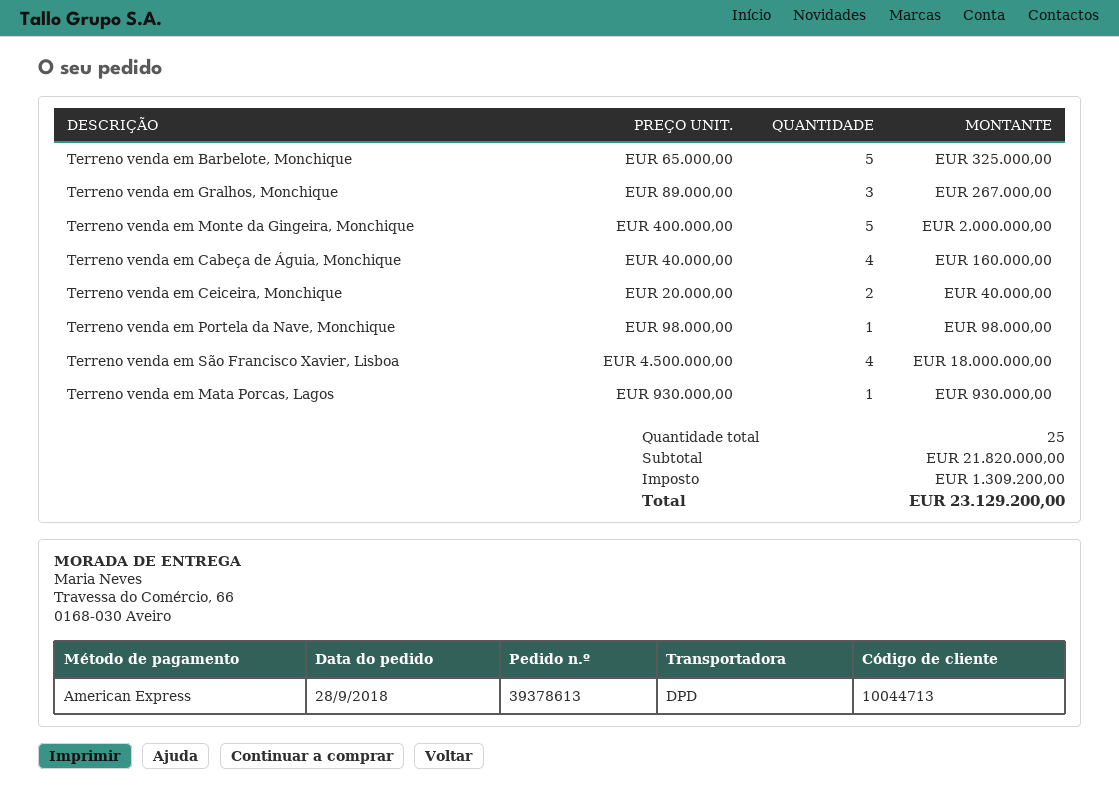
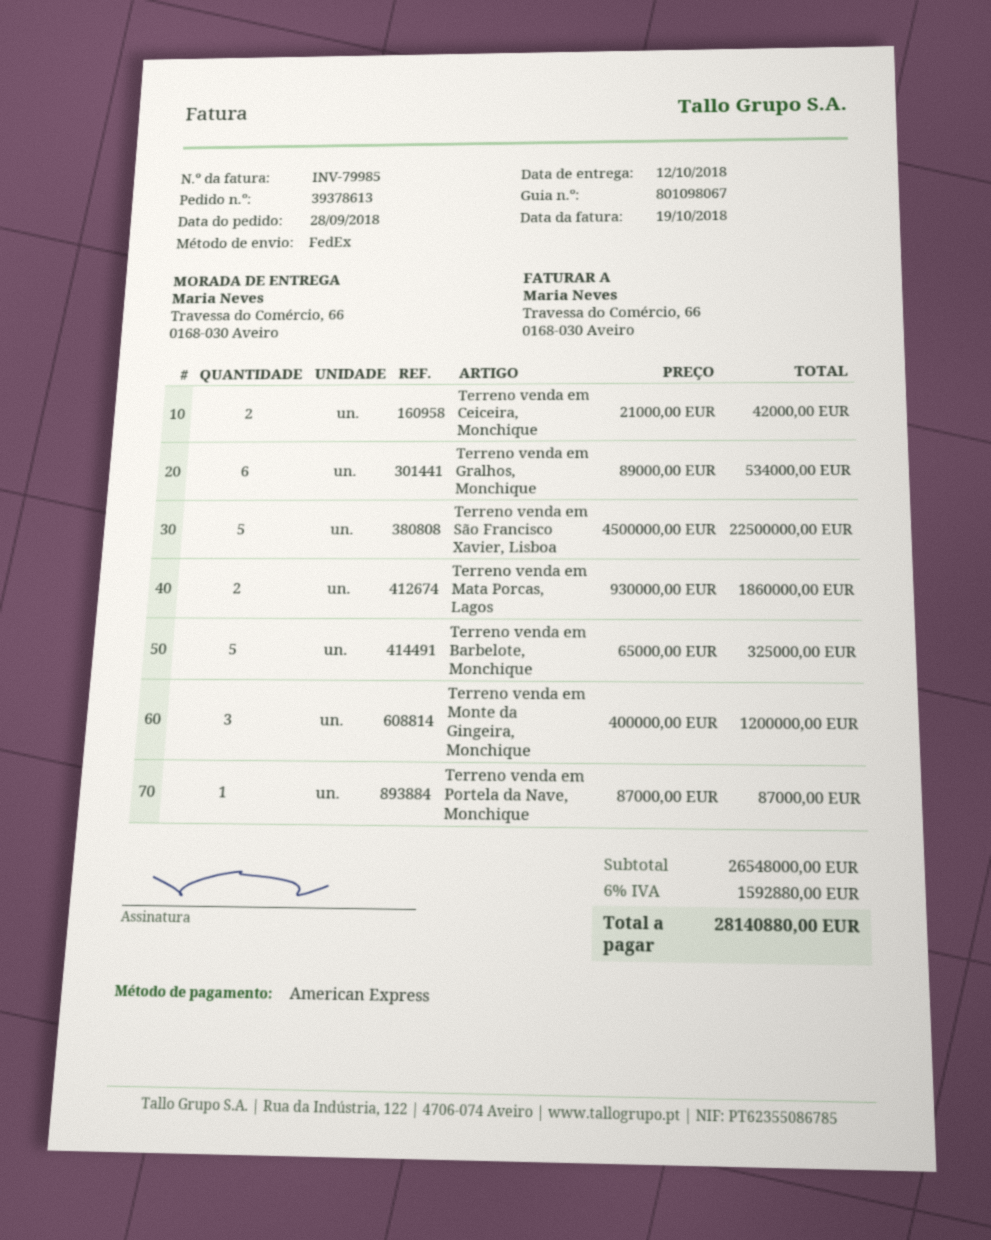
shipping method: DPD -> FedEx
Terreno venda em Gralhos, Monchique: 3 x 89000.00 = 267000.00 -> 6 x 89000.00 = 534000.00
Terreno venda em Monte da Gingeira, Monchique: 5 x 400000.00 = 2000000.00 -> 3 x 400000.00 = 1200000.00
Terreno venda em Cabeça de Águia, Monchique: 4 x 40000.00 = 160000.00 -> none
Terreno venda em Ceiceira, Monchique: 2 x 20000.00 = 40000.00 -> 2 x 21000.00 = 42000.00
Terreno venda em Portela da Nave, Monchique: 1 x 98000.00 = 98000.00 -> 1 x 87000.00 = 87000.00
Terreno venda em São Francisco Xavier, Lisboa: 4 x 4500000.00 = 18000000.00 -> 5 x 4500000.00 = 22500000.00
Terreno venda em Mata Porcas, Lagos: 1 x 930000.00 = 930000.00 -> 2 x 930000.00 = 1860000.00
subtotal: 21820000.00 -> 26548000.00
tax: 1309200.00 -> 1592880.00
total: 23129200.00 -> 28140880.00

